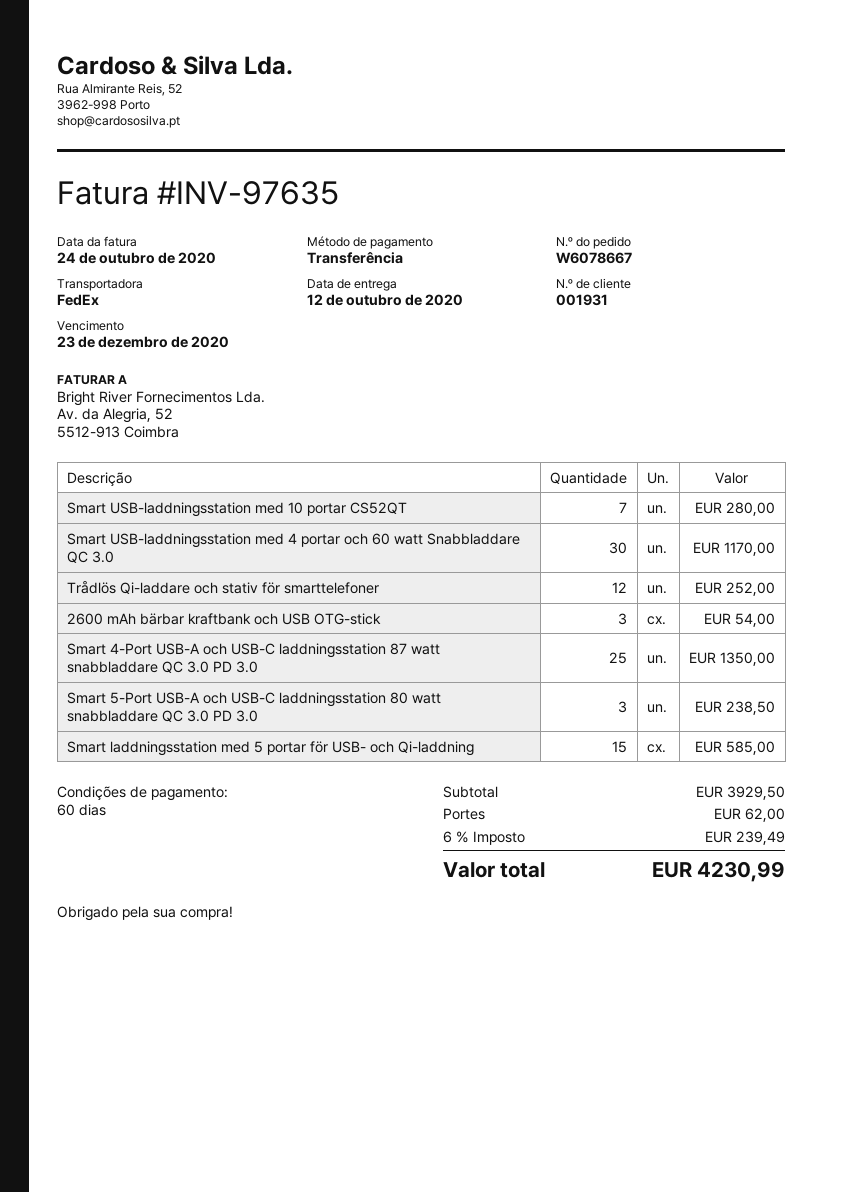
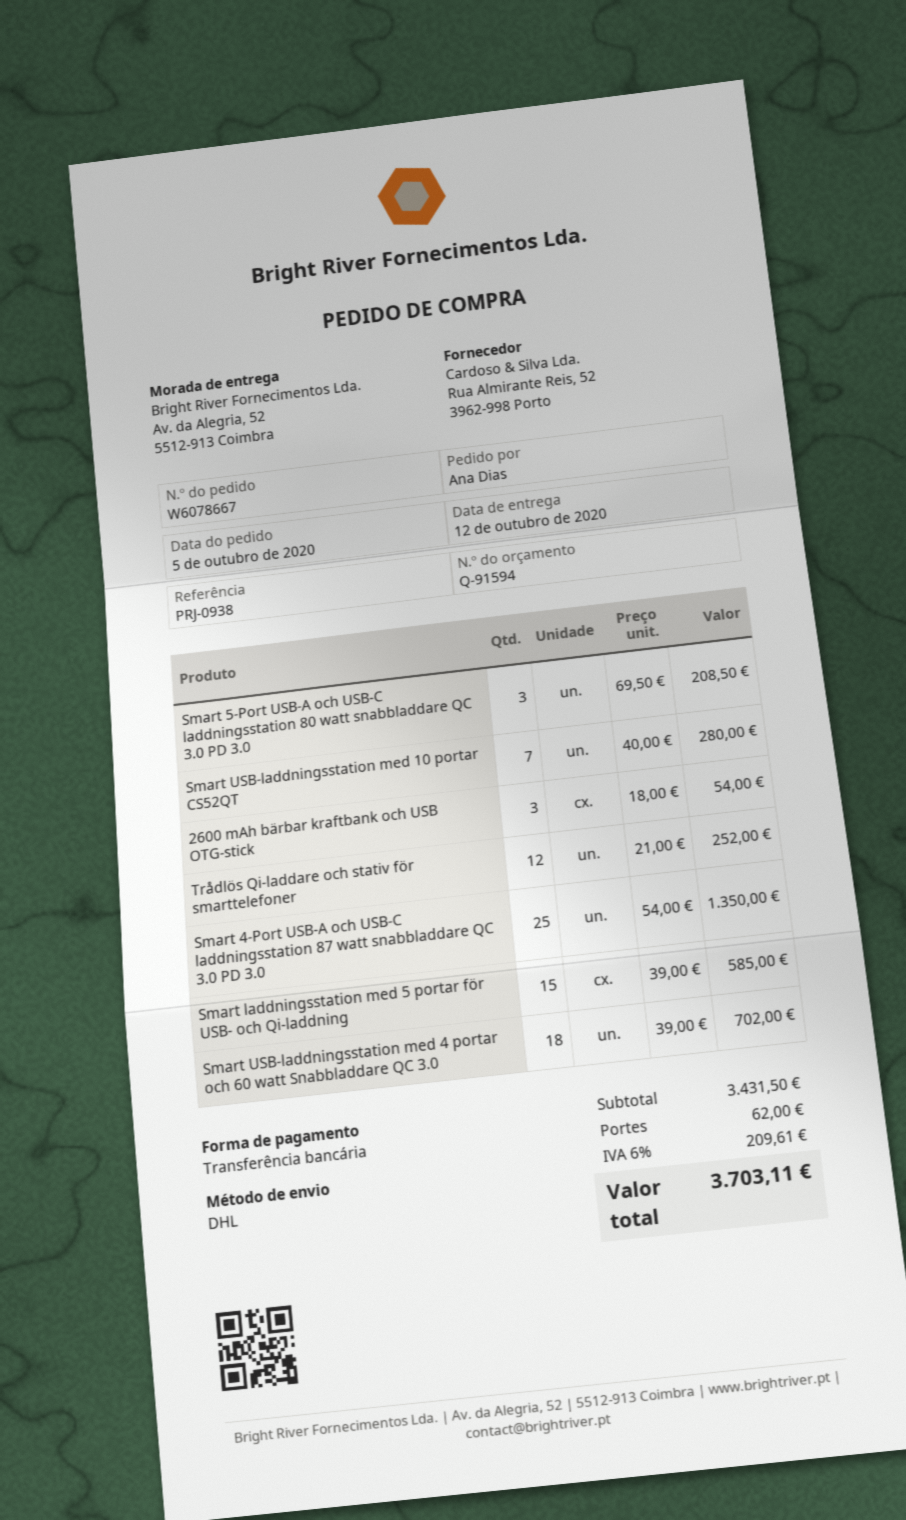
shipping method: FedEx -> DHL
Smart USB-laddningsstation med 4 portar och 60 watt Snabbladdare QC 3.0: 30 for 1170.00 -> 18 for 702.00
Smart 5-Port USB-A och USB-C laddningsstation 80 watt snabbladdare QC 3.0 PD 3.0: 3 for 238.50 -> 3 for 208.50
subtotal: 3929.50 -> 3431.50
tax: 6% = 239.49 -> 6% = 209.61
total: 4230.99 -> 3703.11

